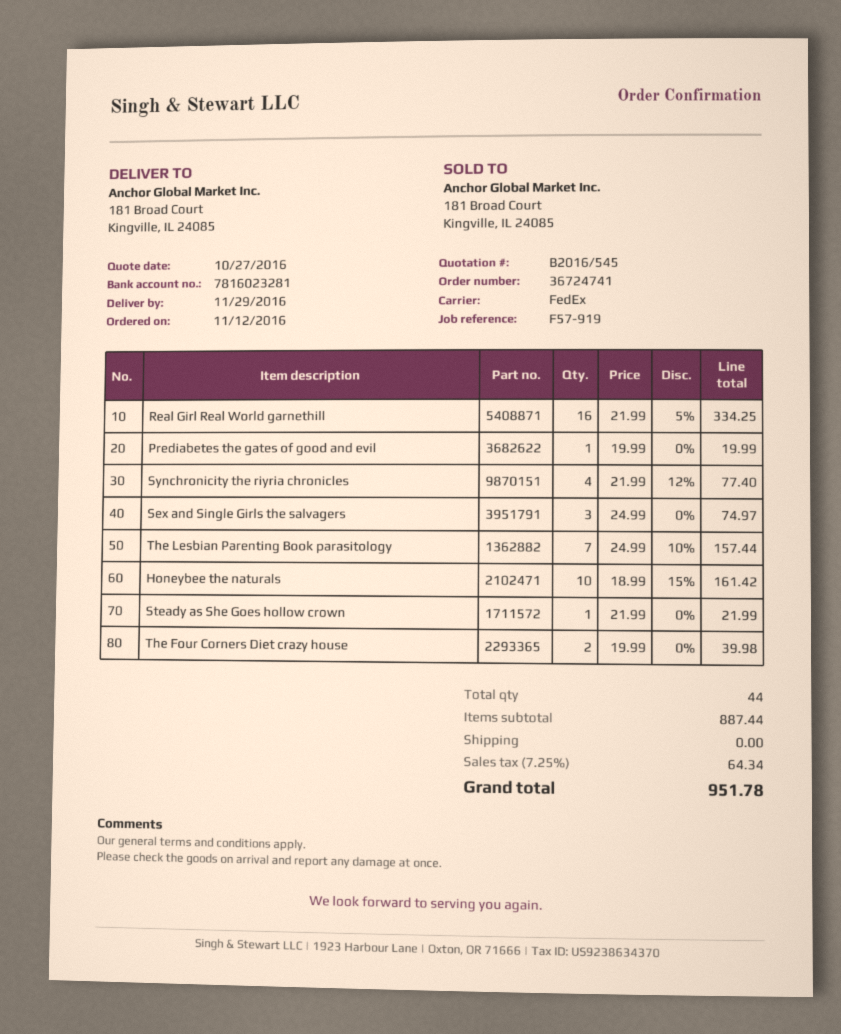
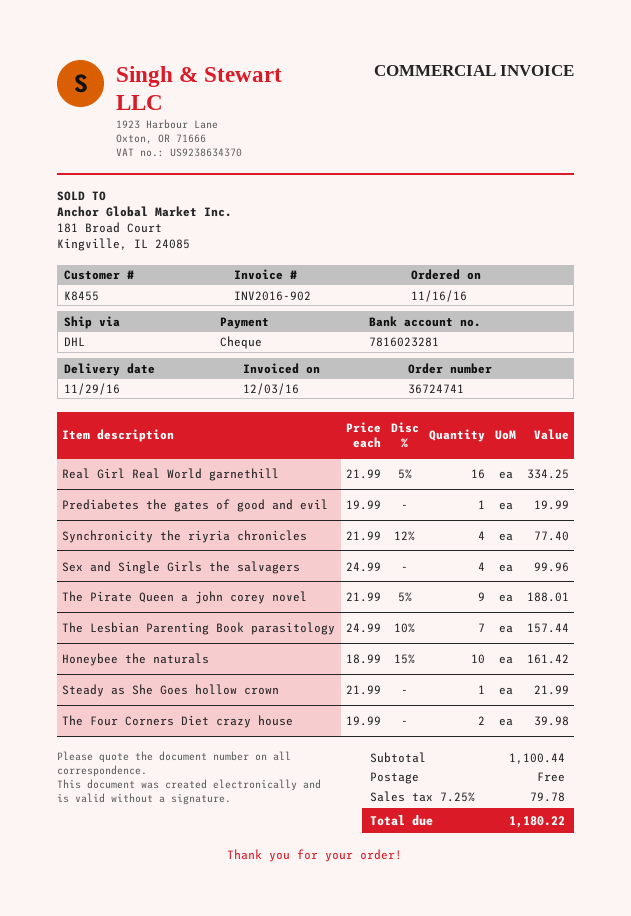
order date: 2016-11-12 -> 2016-11-16
shipping method: FedEx -> DHL
Sex and Single Girls the salvagers: 3 x 24.99 = 74.97 -> 4 x 24.99 = 99.96
The Pirate Queen a john corey novel: none -> 9 x 21.99 - 5% = 188.01
subtotal: 887.44 -> 1100.44
tax: 7.25% = 64.34 -> 7.25% = 79.78
total: 951.78 -> 1180.22

